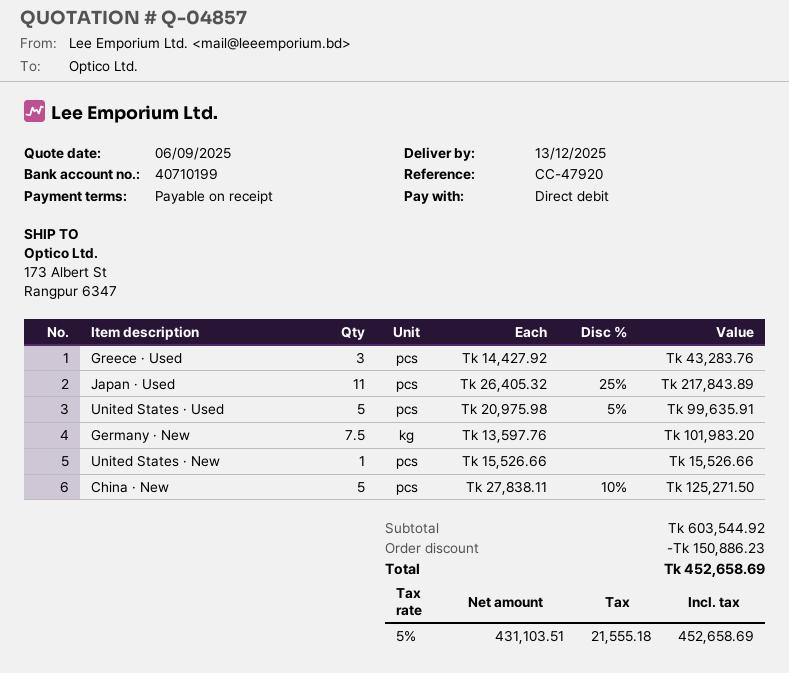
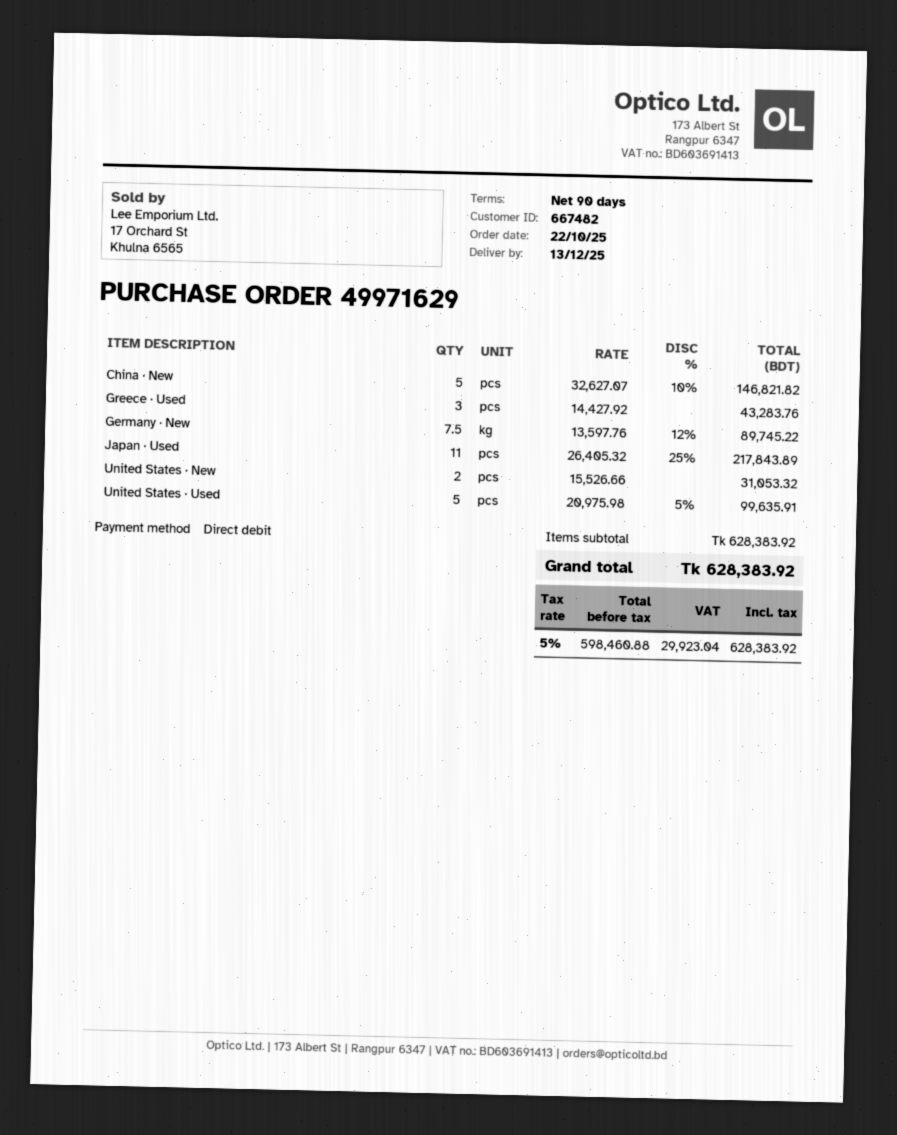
payment terms: on receipt -> 90 days
Germany · New: 7.5 x 13597.76 = 101983.20 -> 7.5 x 13597.76 - 12% = 89745.22
United States · New: 1 x 15526.66 = 15526.66 -> 2 x 15526.66 = 31053.32
China · New: 5 x 27838.11 - 10% = 125271.50 -> 5 x 32627.07 - 10% = 146821.82
subtotal: 603544.92 -> 628383.92
discount: 150886.23 -> none
net: 431103.51 -> 598460.88
tax: 5% = 21555.18 -> 5% = 29923.04
total: 452658.69 -> 628383.92

